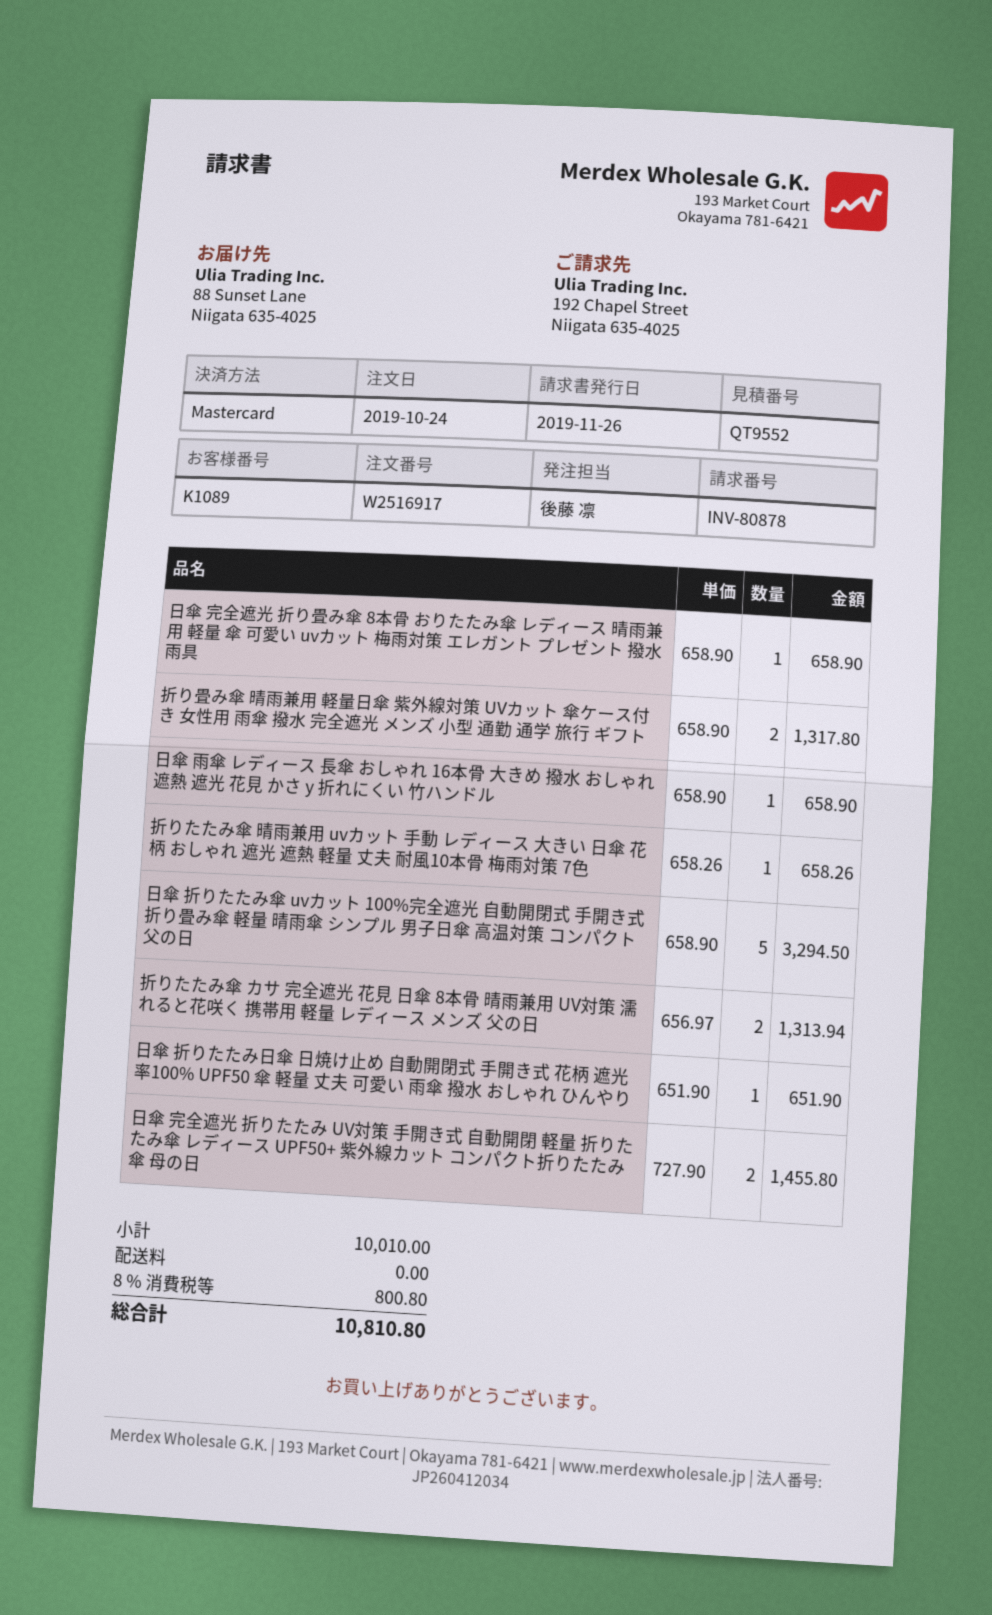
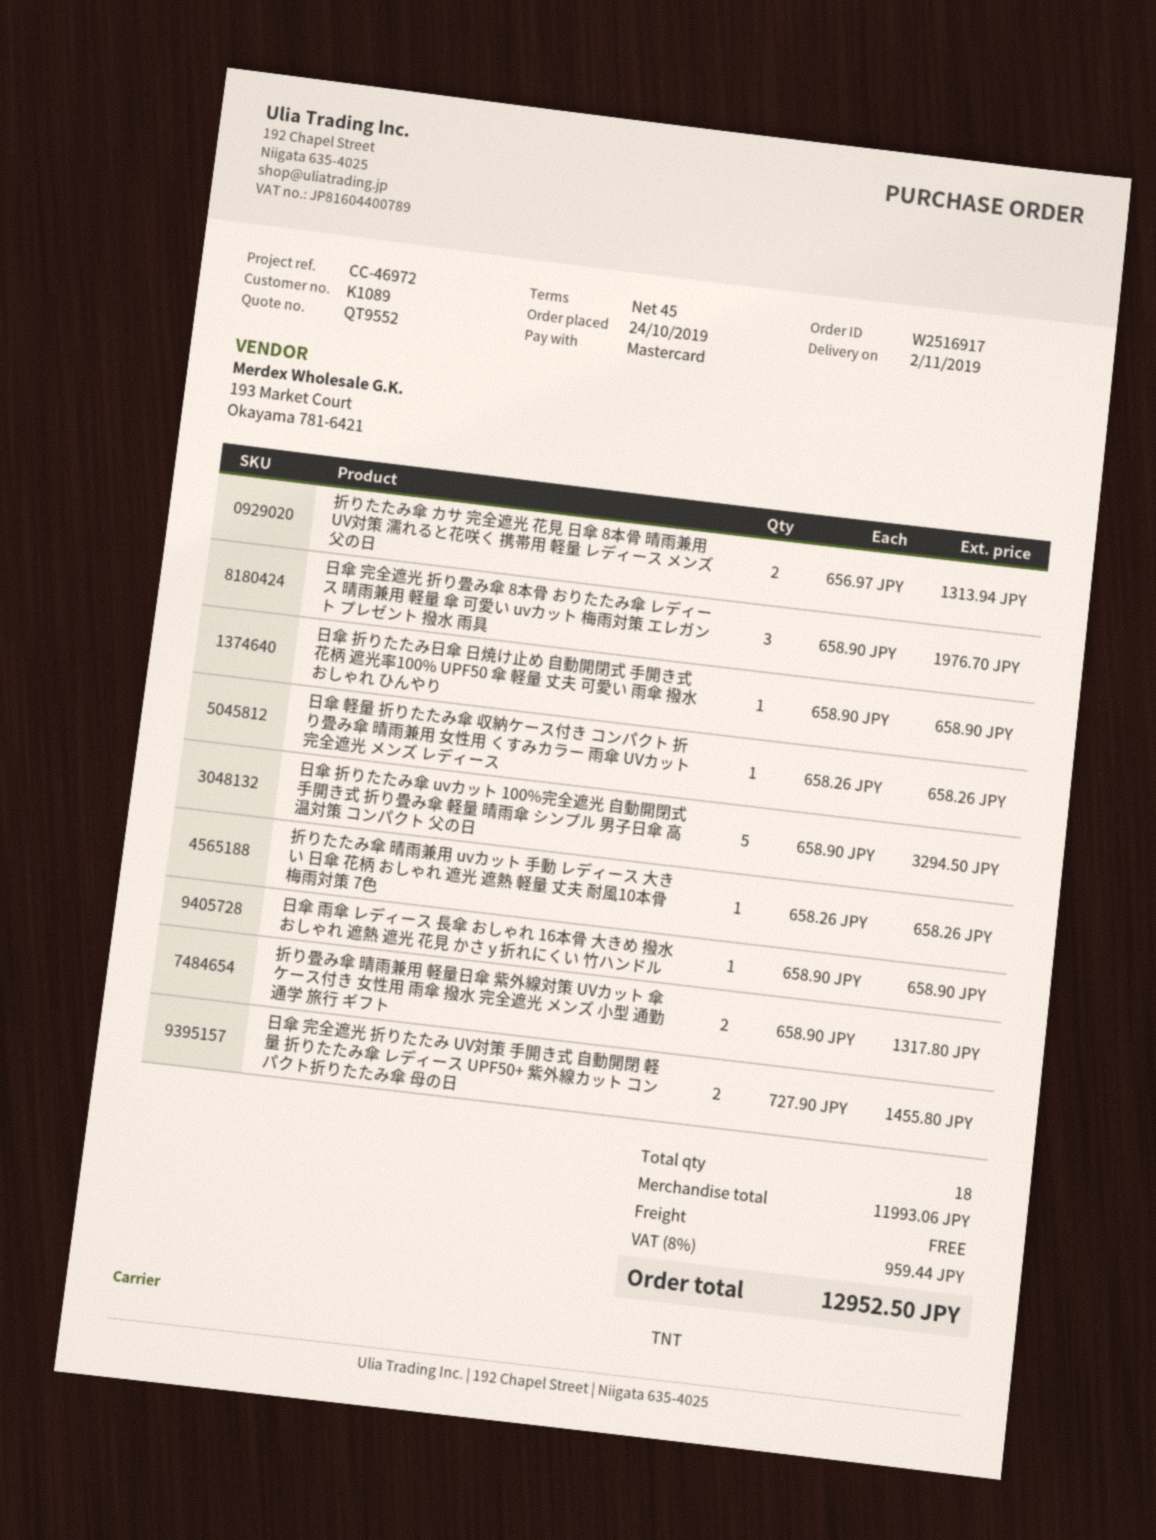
日傘 完全遮光 折り畳み傘 8本骨 おりたたみ傘 レディース 晴雨兼用 軽量 傘 可愛い uvカット 梅雨対策 エレガント プレゼント 撥水 雨具: 1 x 658.90 = 658.90 -> 3 x 658.90 = 1976.70
日傘 折りたたみ日傘 日焼け止め 自動開閉式 手開き式 花柄 遮光率100% UPF50 傘 軽量 丈夫 可愛い 雨傘 撥水 おしゃれ ひんやり: 1 x 651.90 = 651.90 -> 1 x 658.90 = 658.90
日傘 軽量 折りたたみ傘 収納ケース付き コンパクト 折り畳み傘 晴雨兼用 女性用 くすみカラー 雨傘 UVカット 完全遮光 メンズ レディース: none -> 1 x 658.26 = 658.26
subtotal: 10010.00 -> 11993.06
tax: 8% = 800.80 -> 8% = 959.44
total: 10810.80 -> 12952.50

